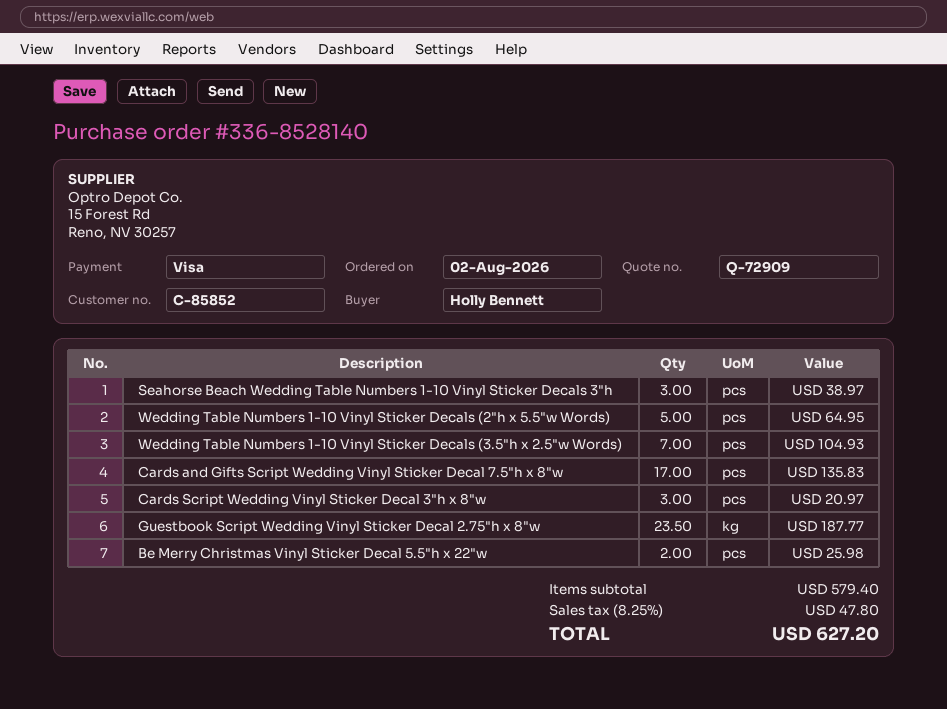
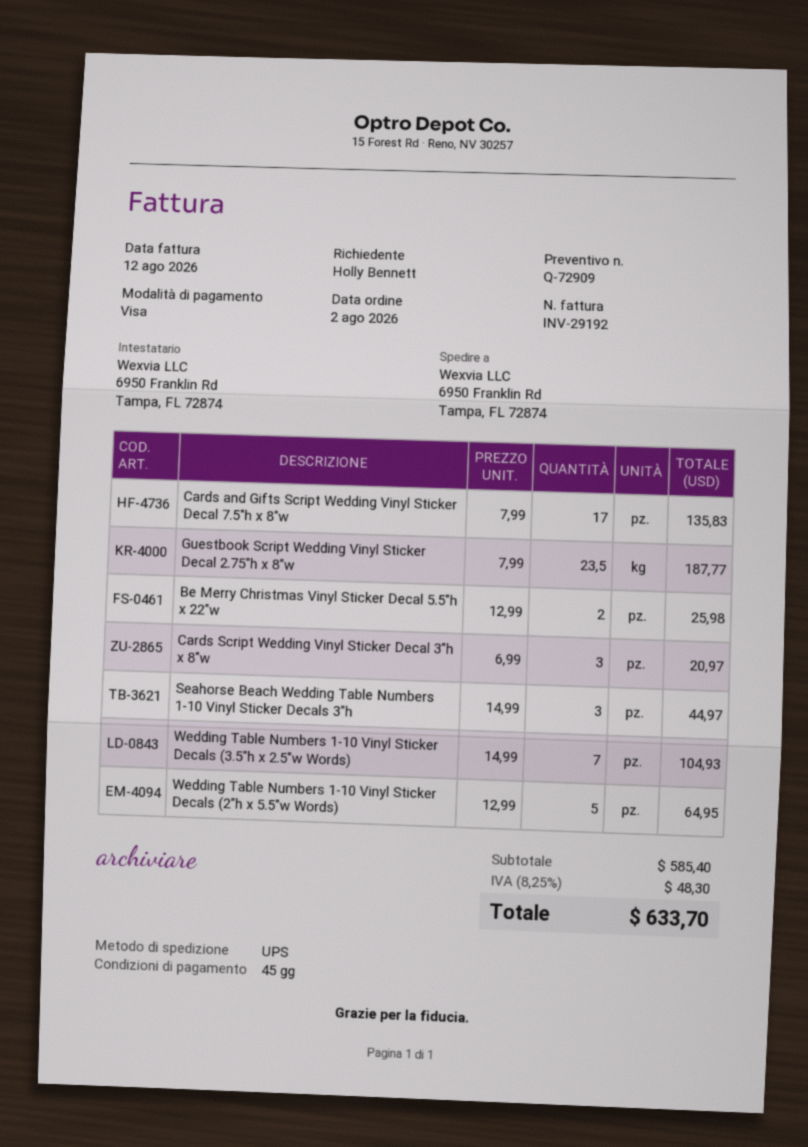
Seahorse Beach Wedding Table Numbers 1-10 Vinyl Sticker Decals 3"h: 3 for 38.97 -> 3 for 44.97
subtotal: 579.40 -> 585.40
tax: 8.25% = 47.80 -> 8.25% = 48.30
total: 627.20 -> 633.70

